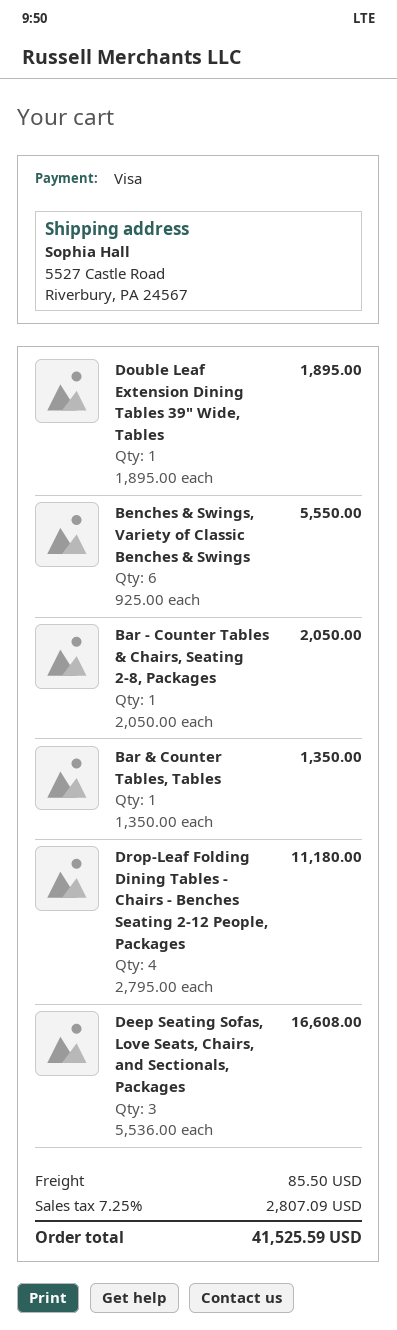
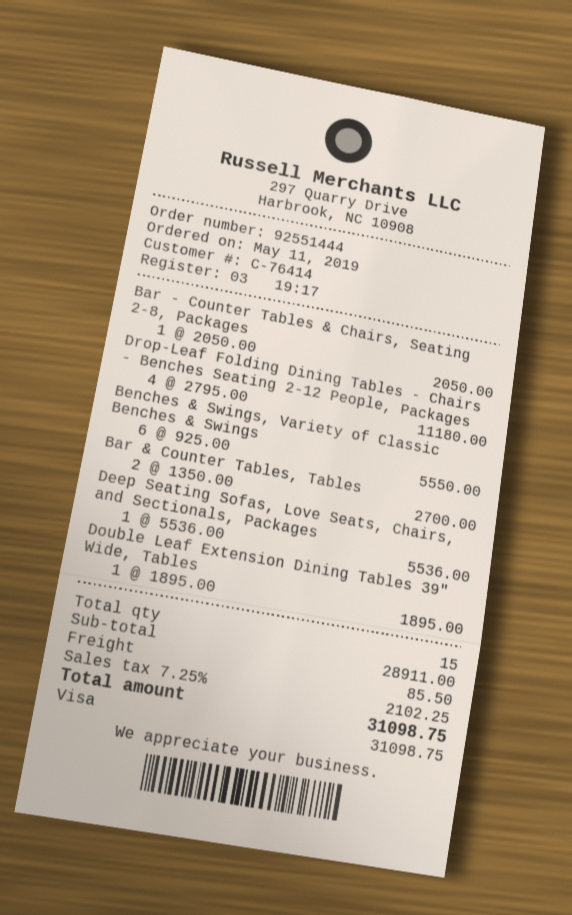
Bar & Counter Tables, Tables: 1 x 1350.00 = 1350.00 -> 2 x 1350.00 = 2700.00
Deep Seating Sofas, Love Seats, Chairs, and Sectionals, Packages: 3 x 5536.00 = 16608.00 -> 1 x 5536.00 = 5536.00
tax: 7.25% = 2807.09 -> 7.25% = 2102.25
total: 41525.59 -> 31098.75

